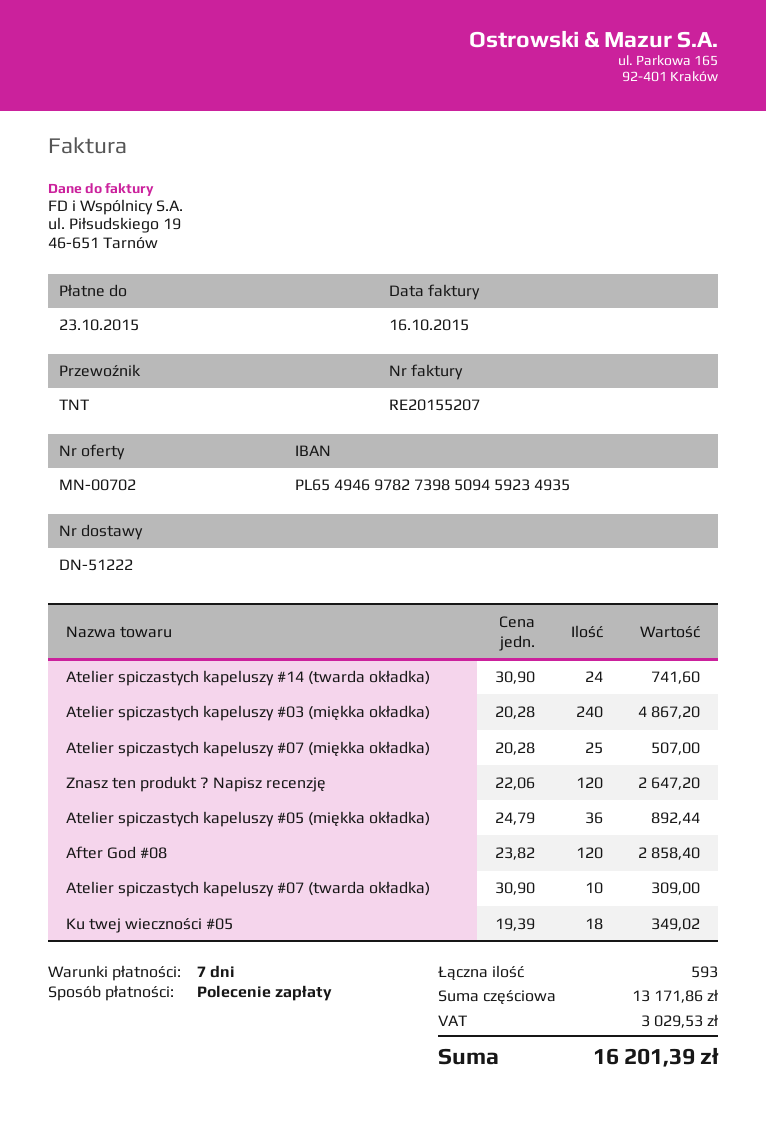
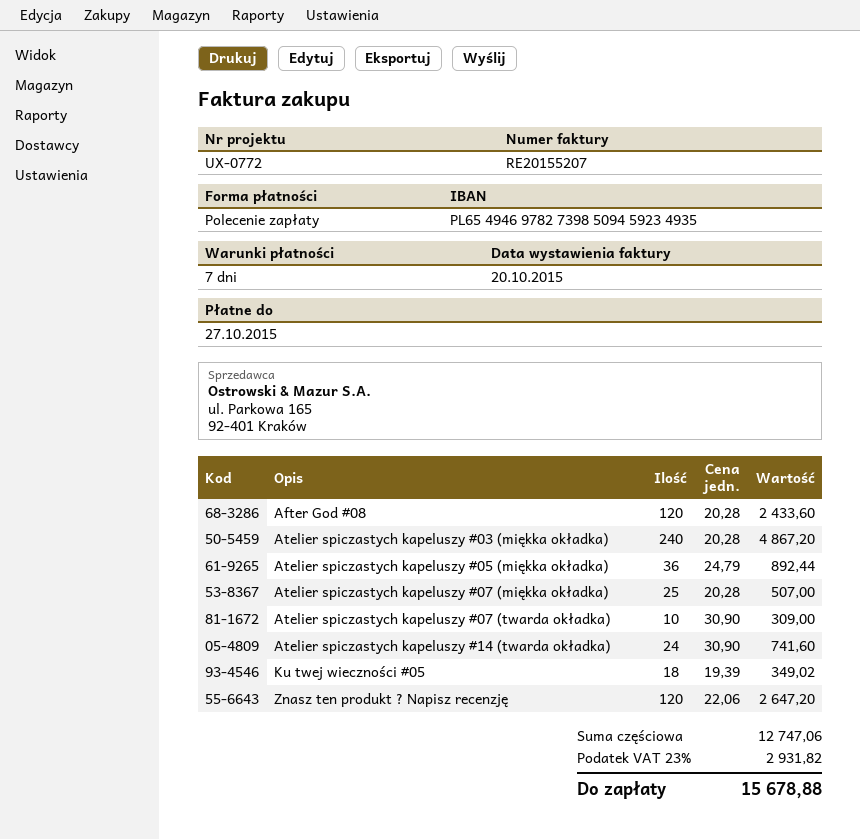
invoice date: 2015-10-16 -> 2015-10-20
due date: 2015-10-23 -> 2015-10-27
After God #08: 120 x 23.82 = 2858.40 -> 120 x 20.28 = 2433.60
subtotal: 13171.86 -> 12747.06
tax: 3029.53 -> 2931.82
total: 16201.39 -> 15678.88

